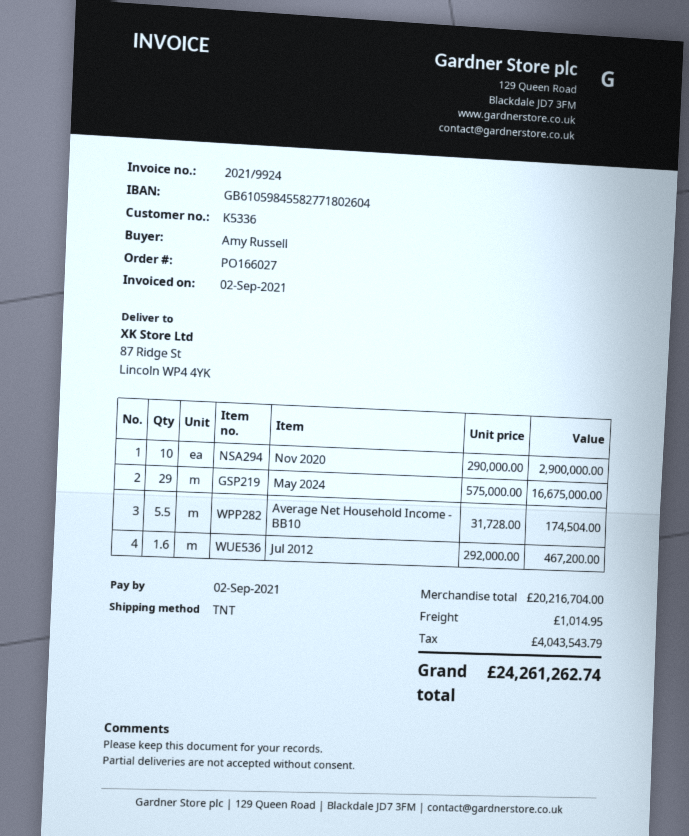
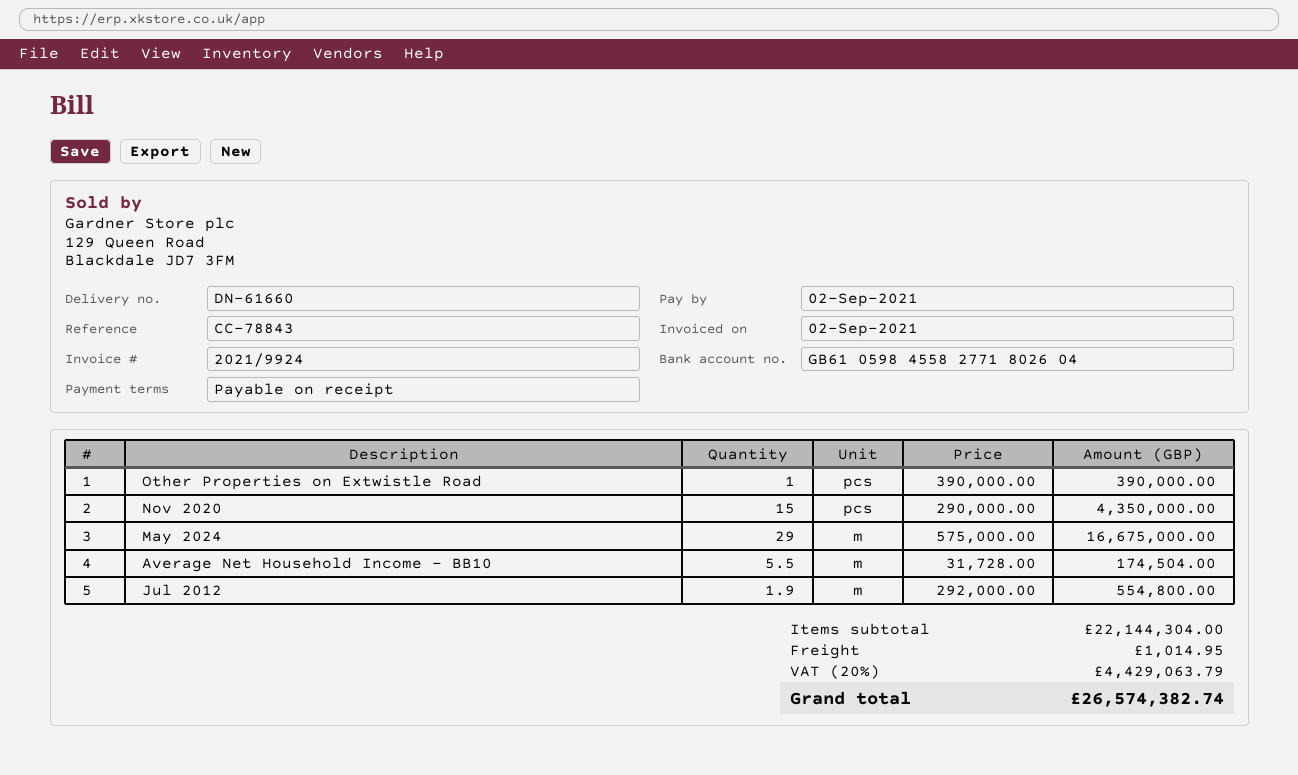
Nov 2020: 10 x 290000.00 = 2900000.00 -> 15 x 290000.00 = 4350000.00
Jul 2012: 1.6 x 292000.00 = 467200.00 -> 1.9 x 292000.00 = 554800.00
Other Properties on Extwistle Road: none -> 1 x 390000.00 = 390000.00
subtotal: 20216704.00 -> 22144304.00
tax: 4043543.79 -> 4429063.79
total: 24261262.74 -> 26574382.74

